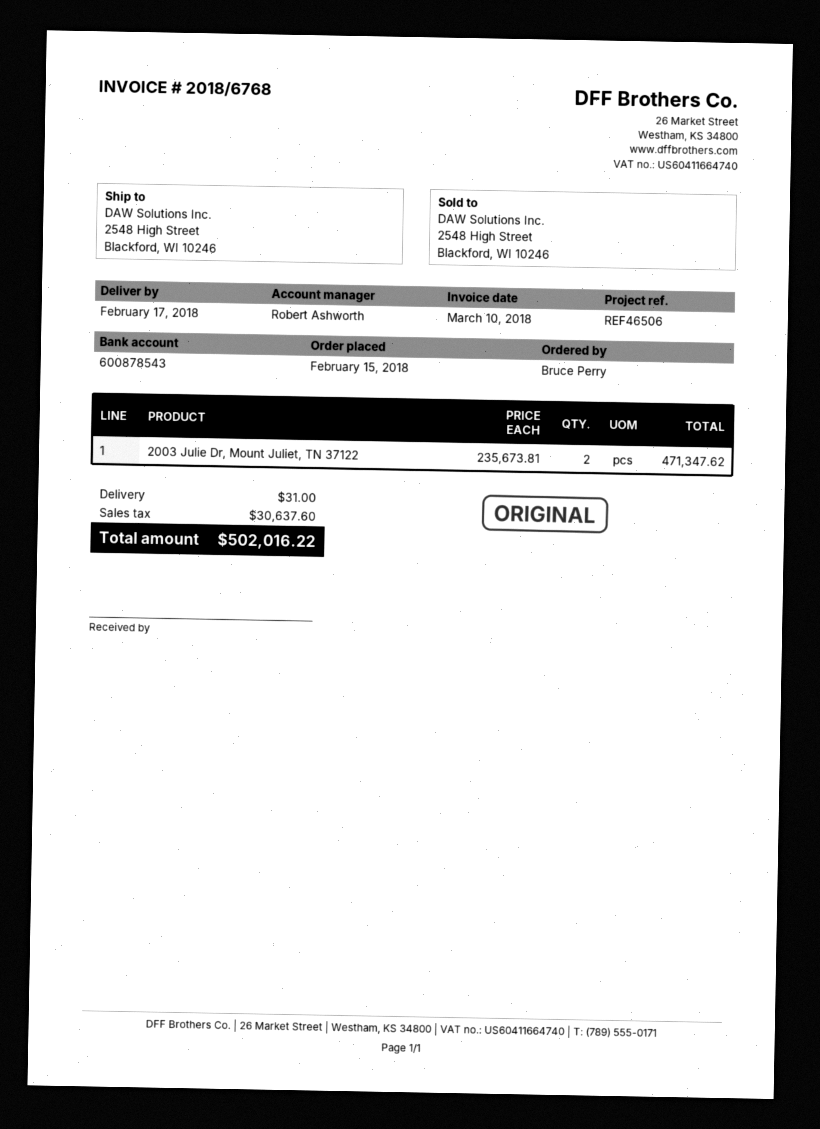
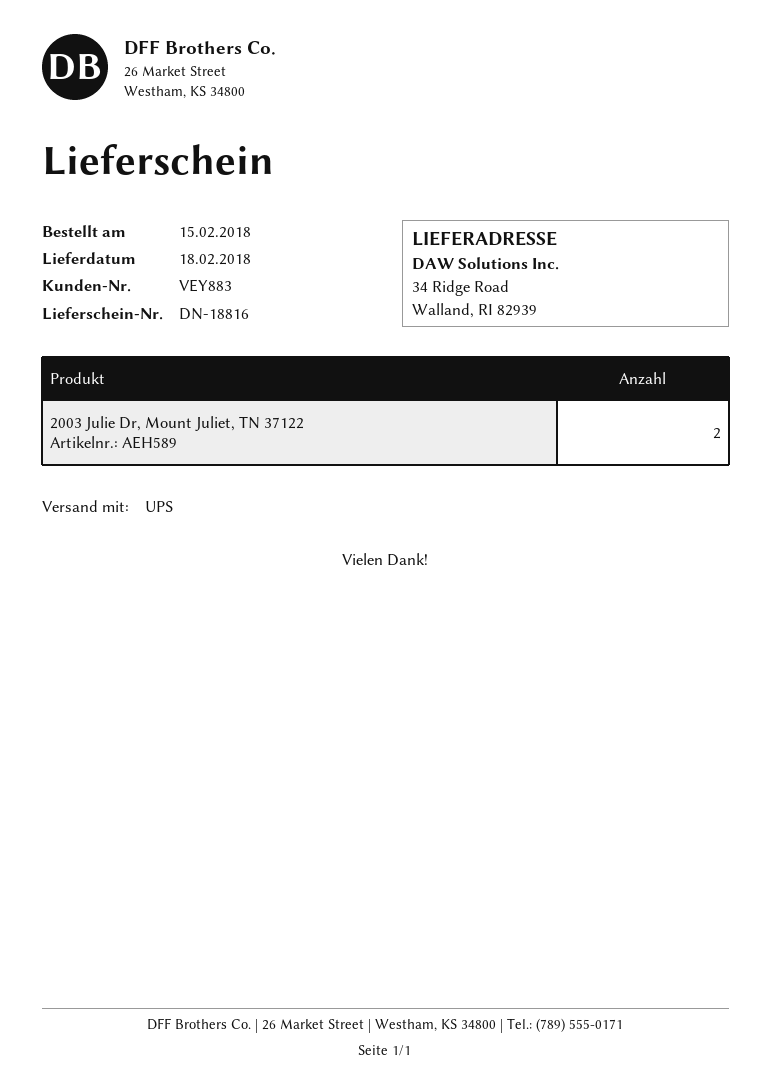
delivery date: 2018-02-17 -> 2018-02-18
ship to: 2548 High Street, Blackford, WI 10246 -> 34 Ridge Road, Walland, RI 82939

